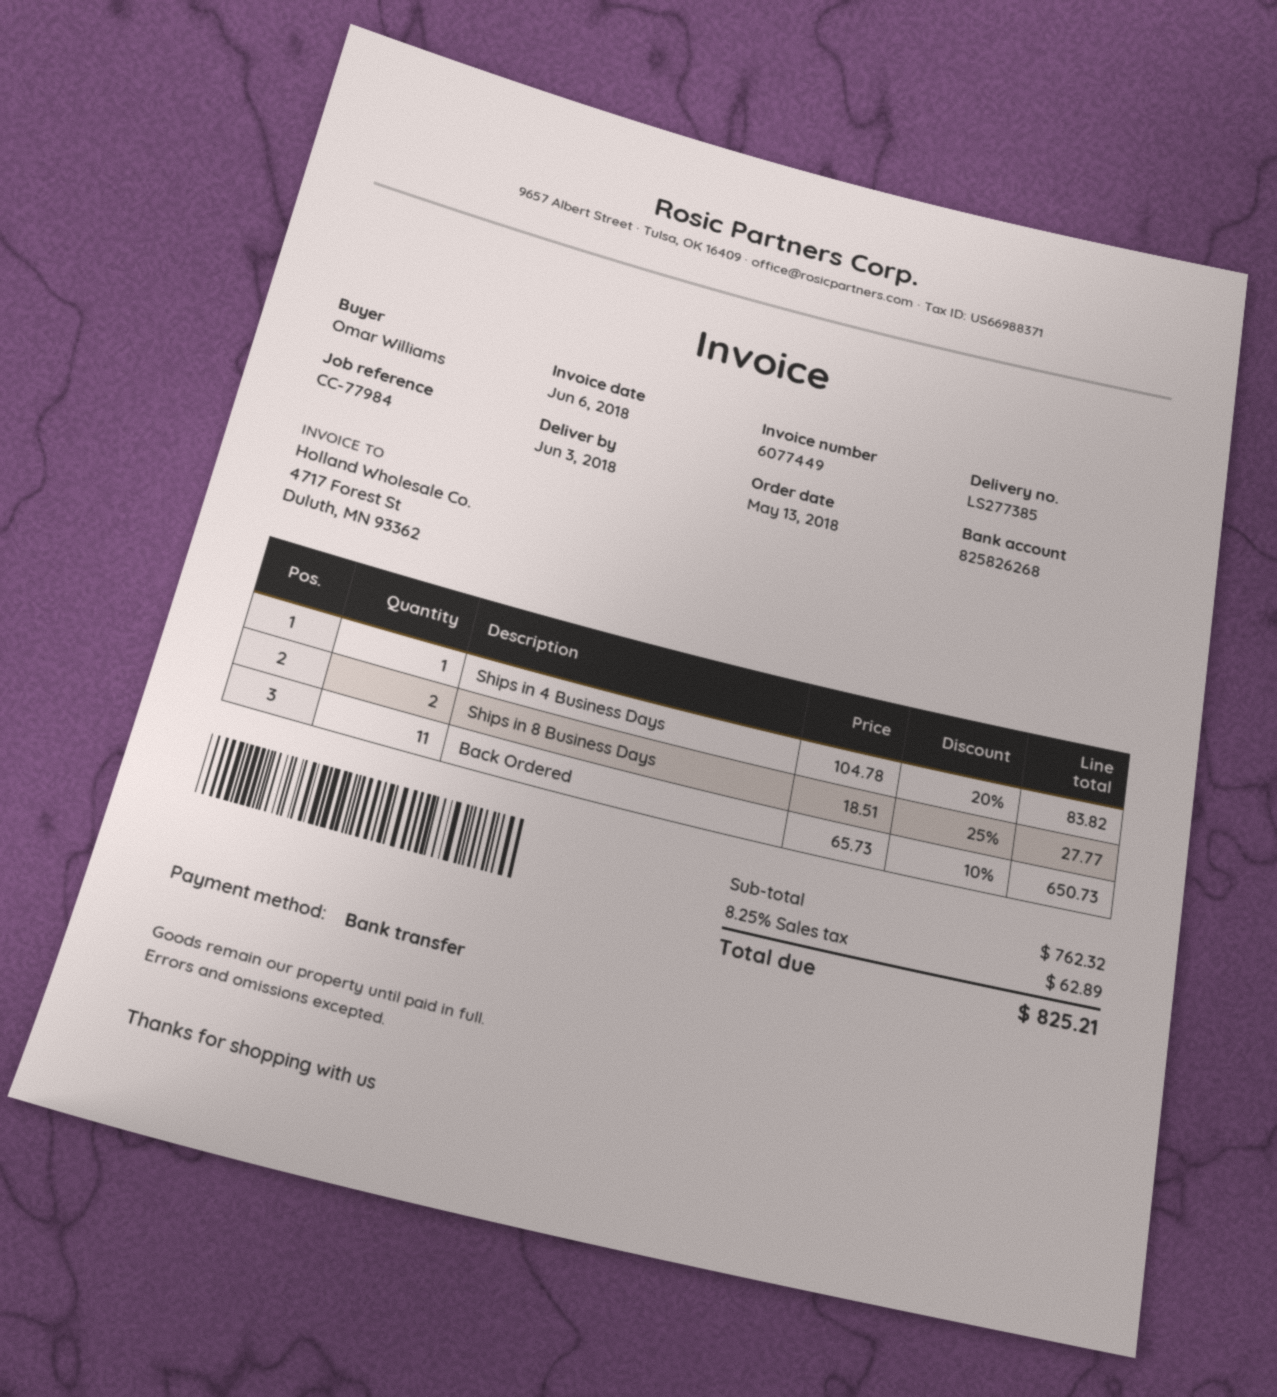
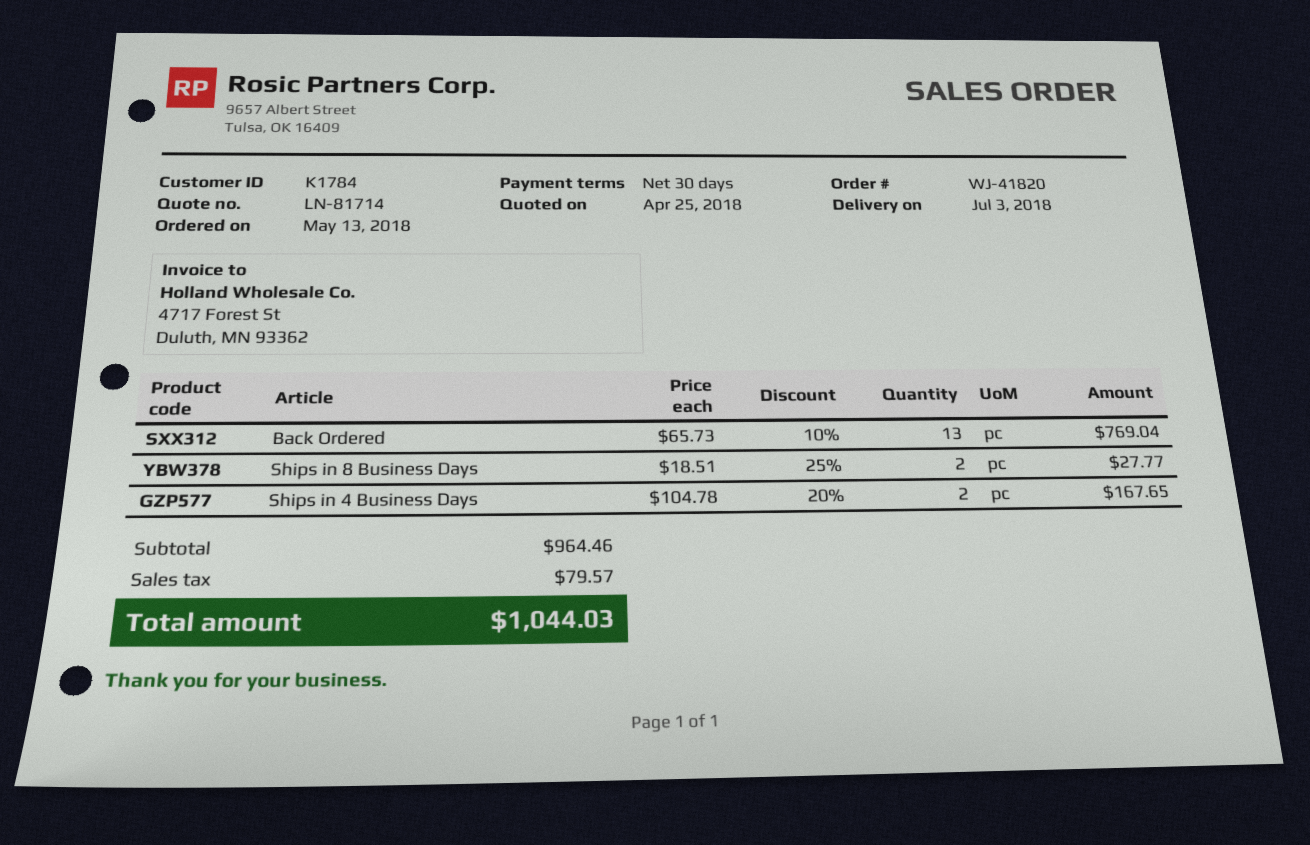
delivery date: 2018-06-03 -> 2018-07-03
Ships in 4 Business Days: 1 x 104.78 - 20% = 83.82 -> 2 x 104.78 - 20% = 167.65
Back Ordered: 11 x 65.73 - 10% = 650.73 -> 13 x 65.73 - 10% = 769.04
subtotal: 762.32 -> 964.46
tax: 62.89 -> 79.57
total: 825.21 -> 1044.03

